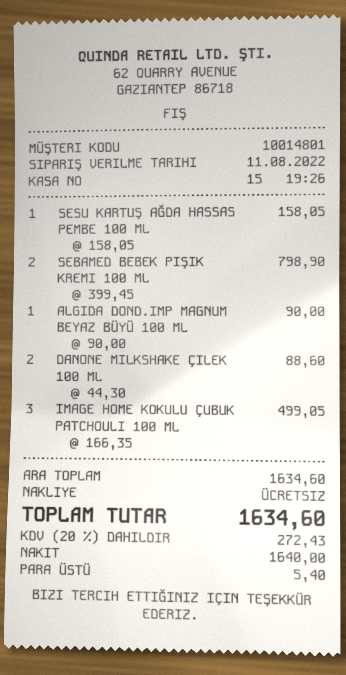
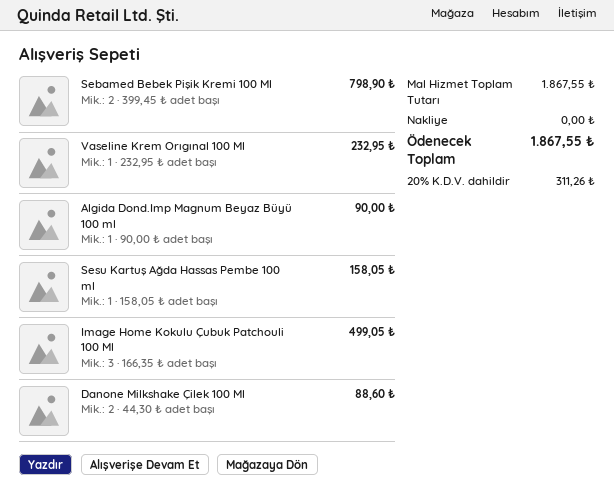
Vaseline Krem Orıgınal 100 Ml: none -> 1 x 232.95 = 232.95
subtotal: 1634.60 -> 1867.55
tax: 20% = 272.43 -> 20% = 311.26
total: 1634.60 -> 1867.55

